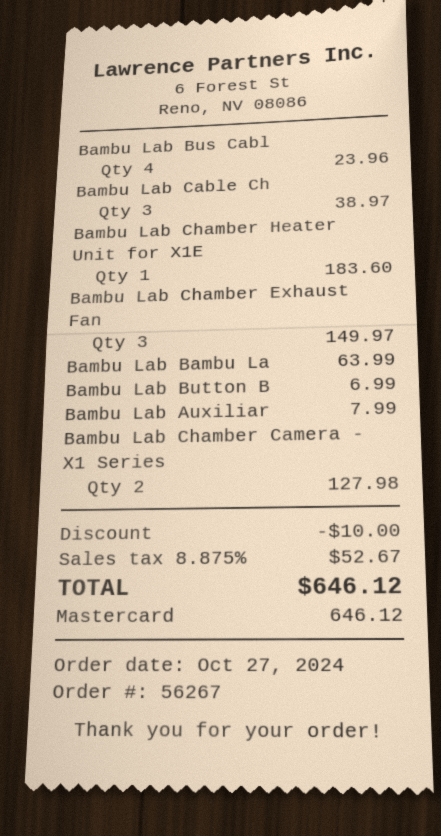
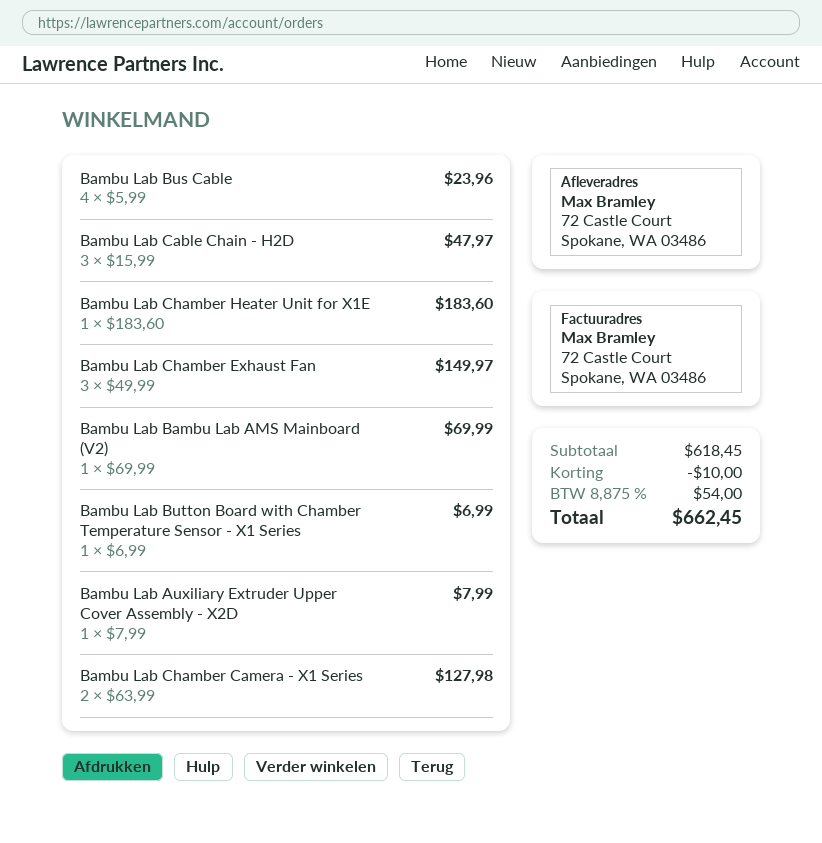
Bambu Lab Cable Ch: 3 for 38.97 -> 3 for 47.97
Bambu Lab Bambu La: 1 for 63.99 -> 1 for 69.99
tax: 8.875% = 52.67 -> 8.875% = 54.00
total: 646.12 -> 662.45

